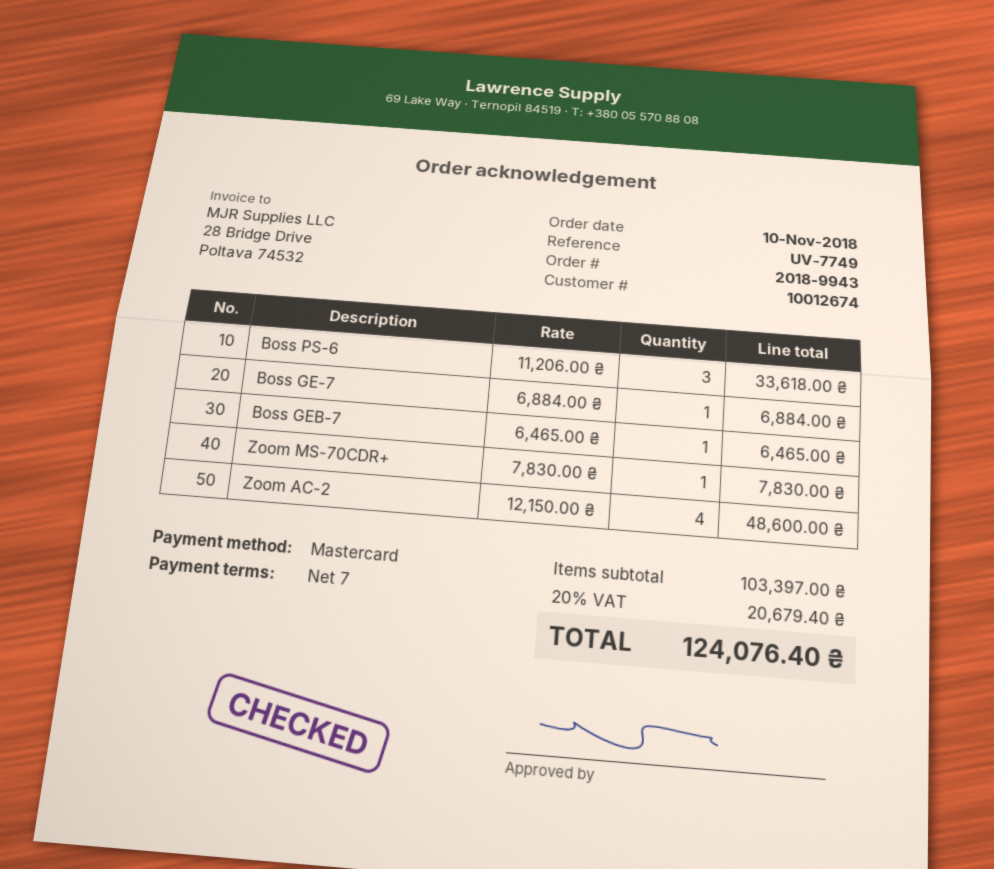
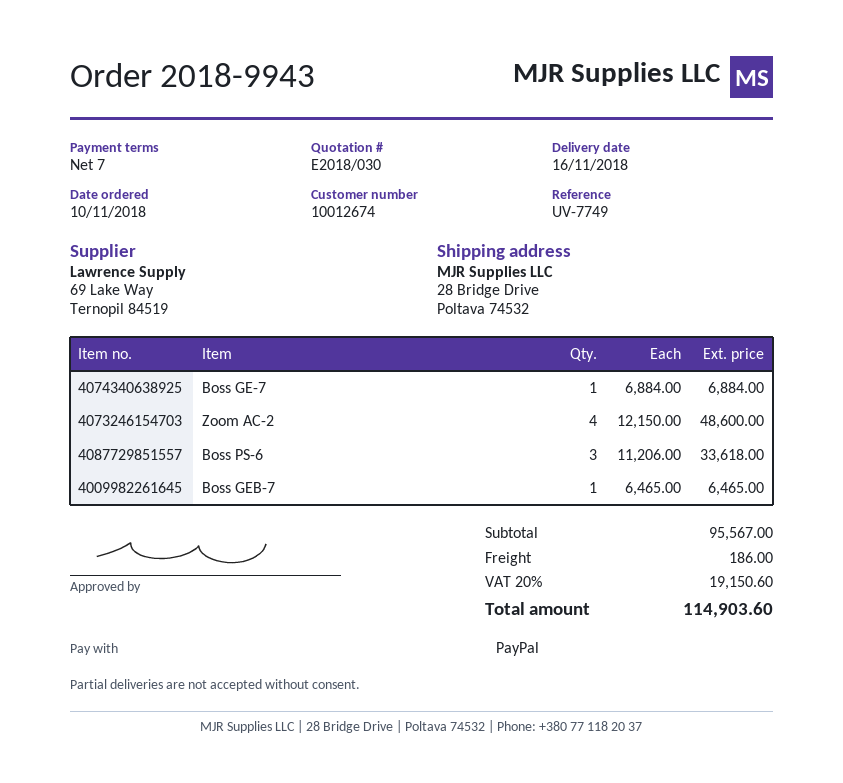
payment method: Mastercard -> PayPal
Zoom MS-70CDR+: 1 x 7830.00 = 7830.00 -> none
subtotal: 103397.00 -> 95567.00
shipping: none -> 186.00
tax: 20% = 20679.40 -> 20% = 19150.60
total: 124076.40 -> 114903.60

